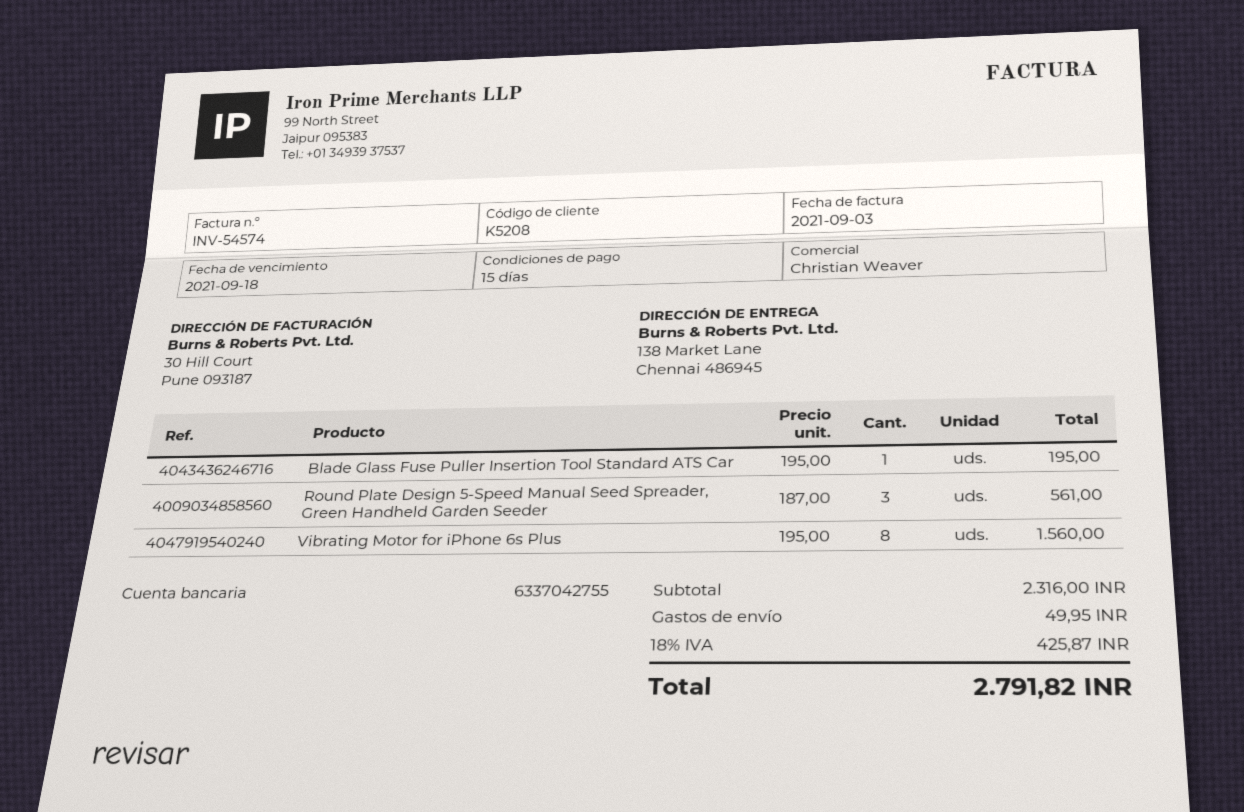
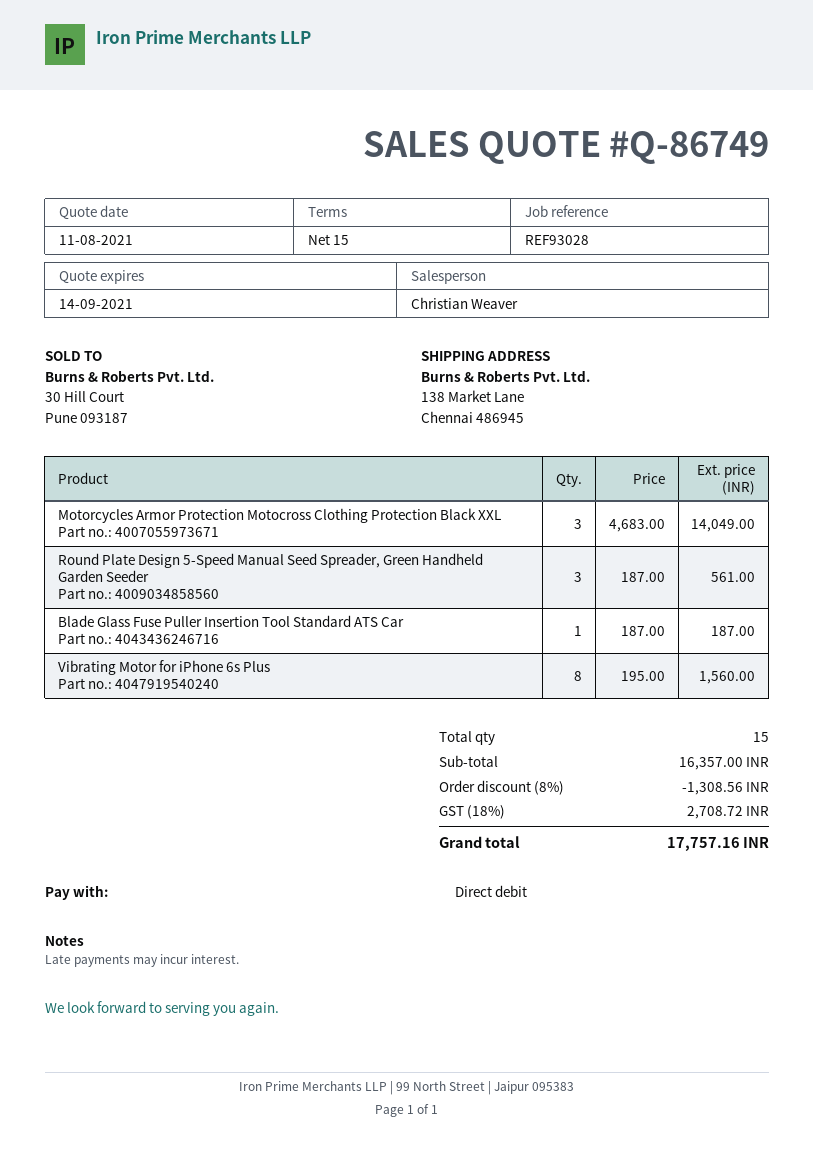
Blade Glass Fuse Puller Insertion Tool Standard ATS Car: 1 x 195.00 = 195.00 -> 1 x 187.00 = 187.00
Motorcycles Armor Protection Motocross Clothing Protection Black XXL: none -> 3 x 4683.00 = 14049.00
subtotal: 2316.00 -> 16357.00
discount: none -> 8% = 1308.56
shipping: 49.95 -> none
tax: 18% = 425.87 -> 18% = 2708.72
total: 2791.82 -> 17757.16

